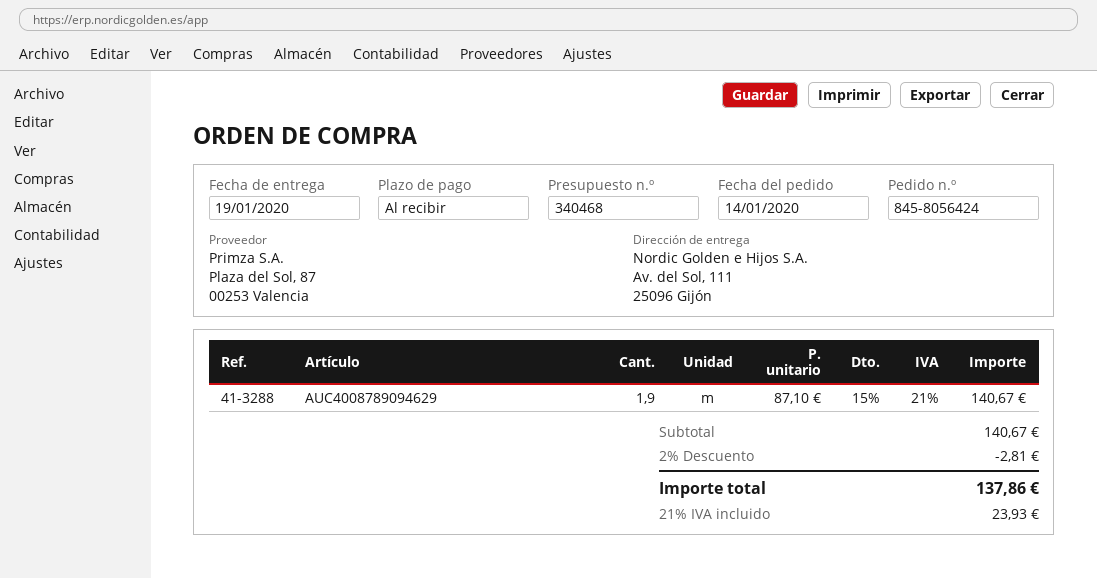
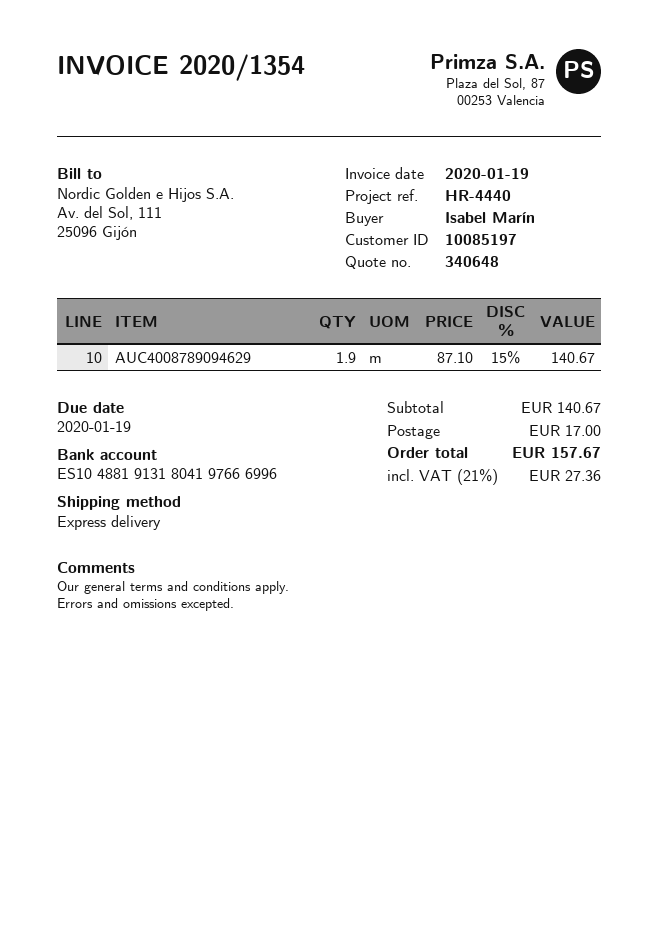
quote number: 340468 -> 340648
discount: 2% = 2.81 -> none
shipping: none -> 17.00
tax: 21% = 23.93 -> 21% = 27.36
total: 137.86 -> 157.67

